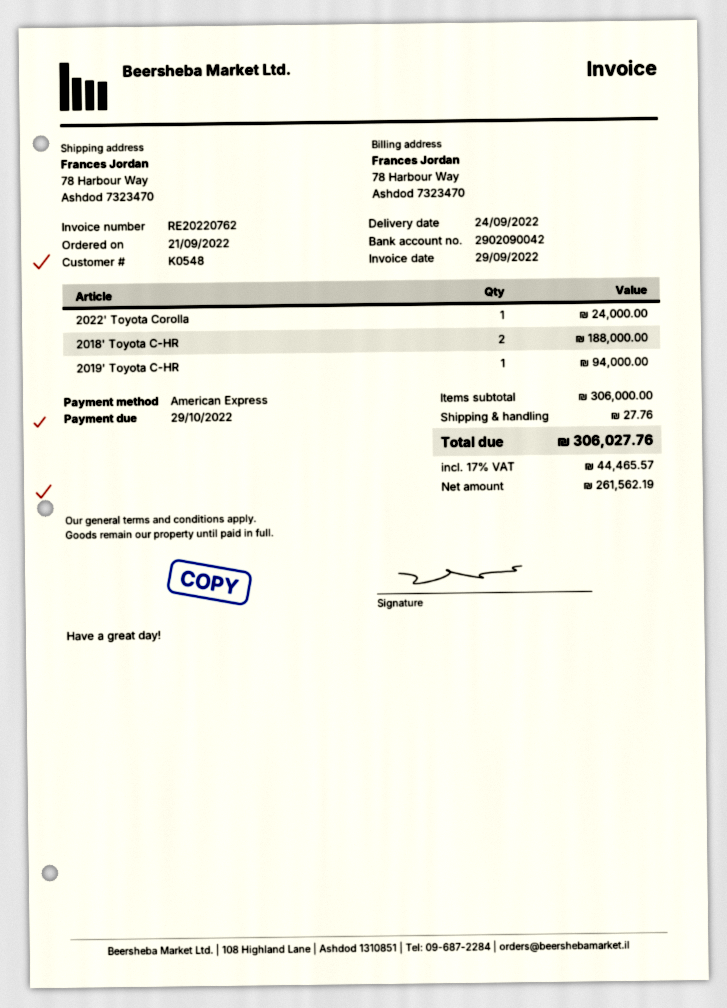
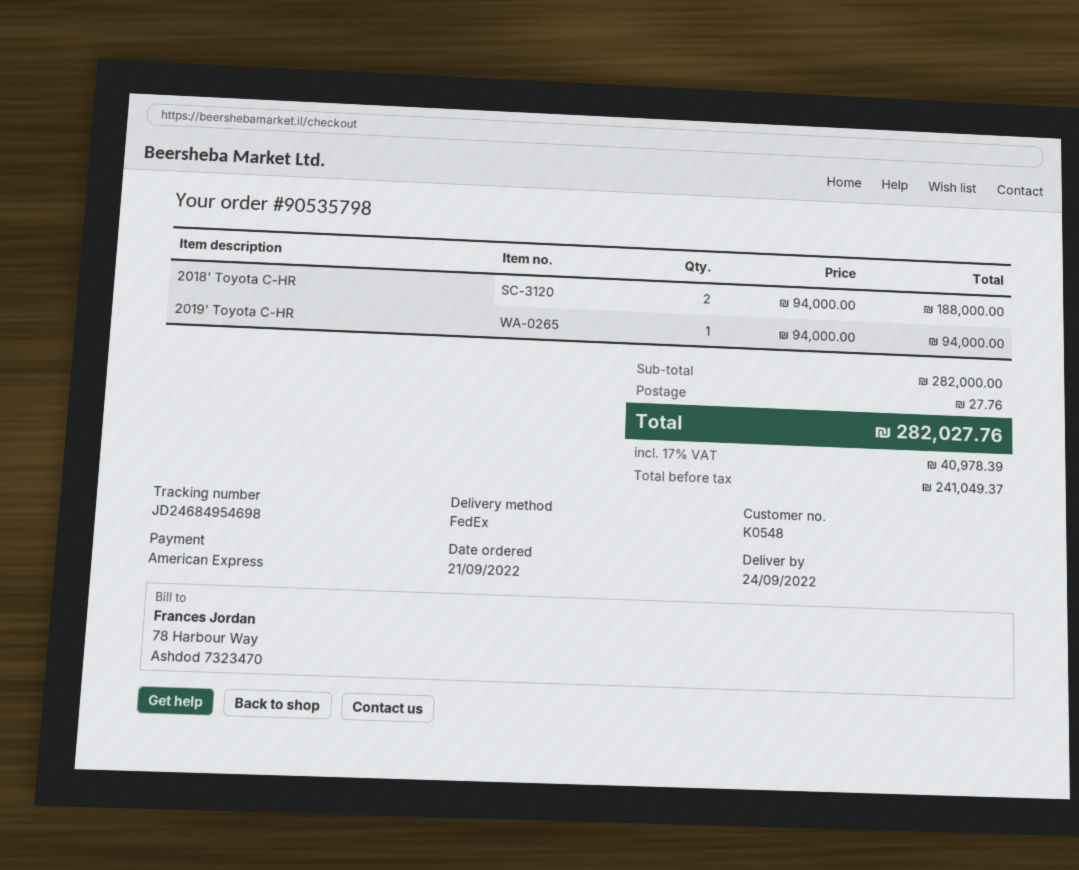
2022' Toyota Corolla: 1 for 24000.00 -> none
subtotal: 306000.00 -> 282000.00
net: 261562.19 -> 241049.37
tax: 17% = 44465.57 -> 17% = 40978.39
total: 306027.76 -> 282027.76

